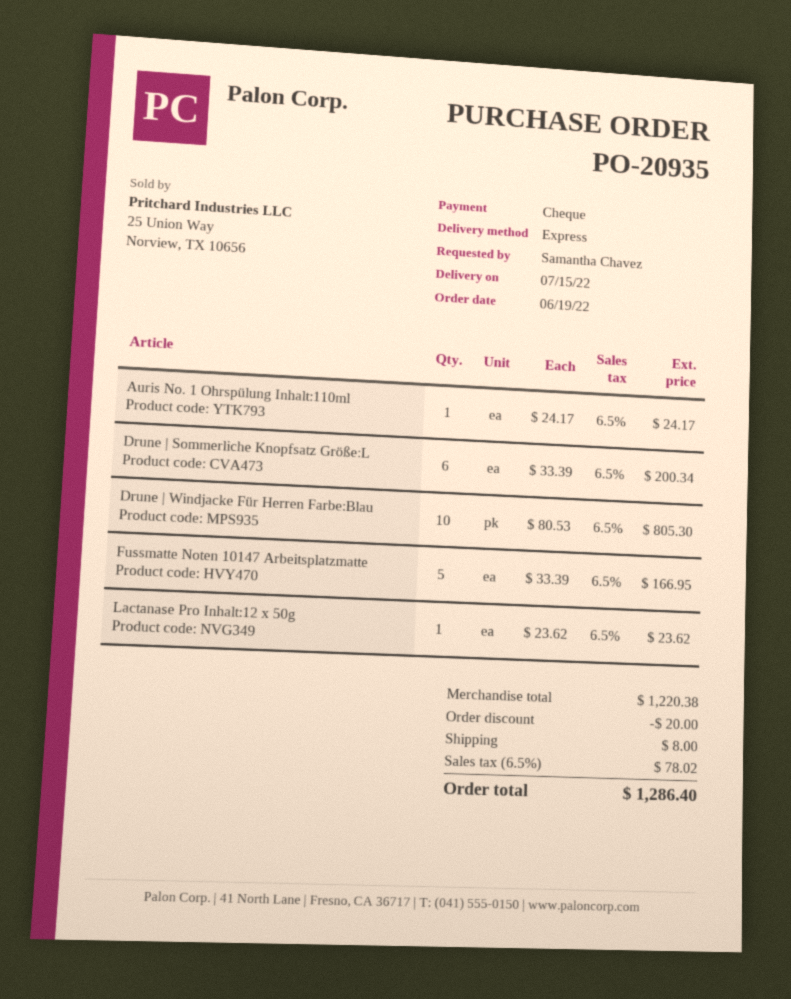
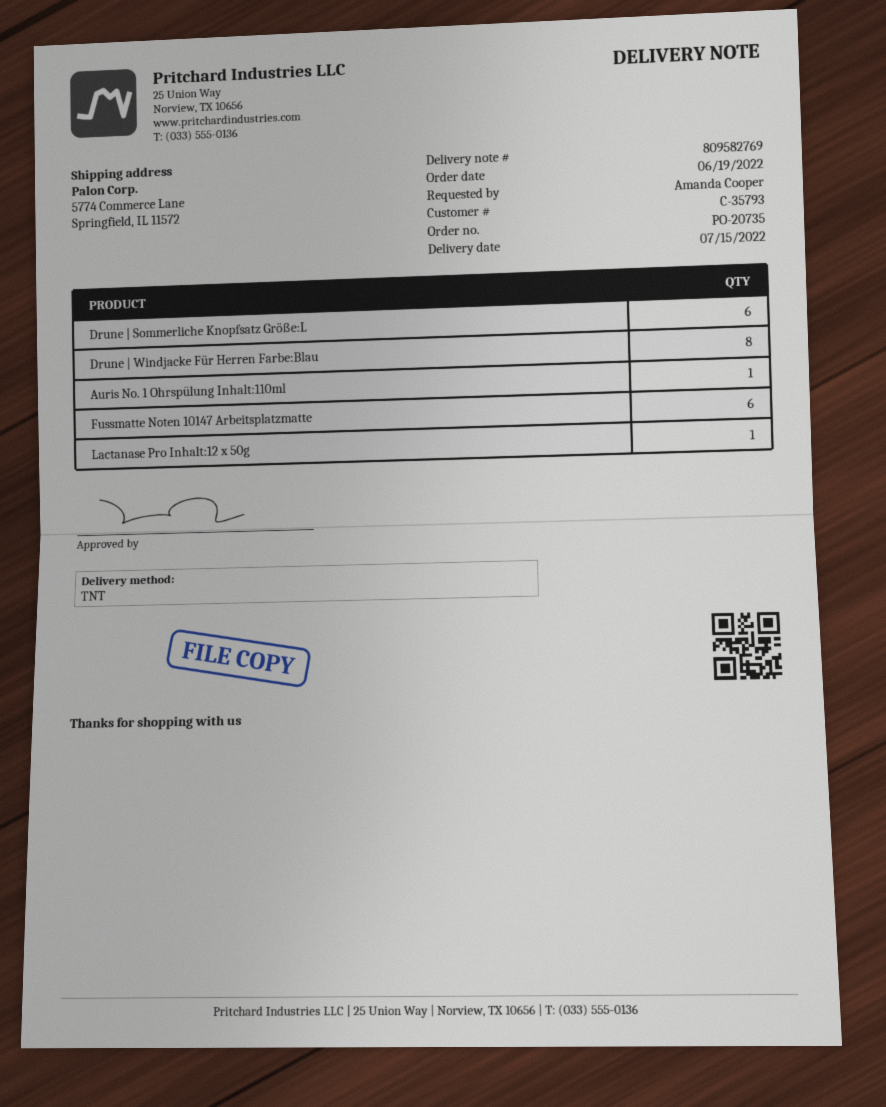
order number: PO-20935 -> PO-20735
ordered by: Samantha Chavez -> Amanda Cooper
shipping method: express -> TNT
Drune | Windjacke Für Herren Farbe:Blau: 10 -> 8
Fussmatte Noten 10147 Arbeitsplatzmatte: 5 -> 6

